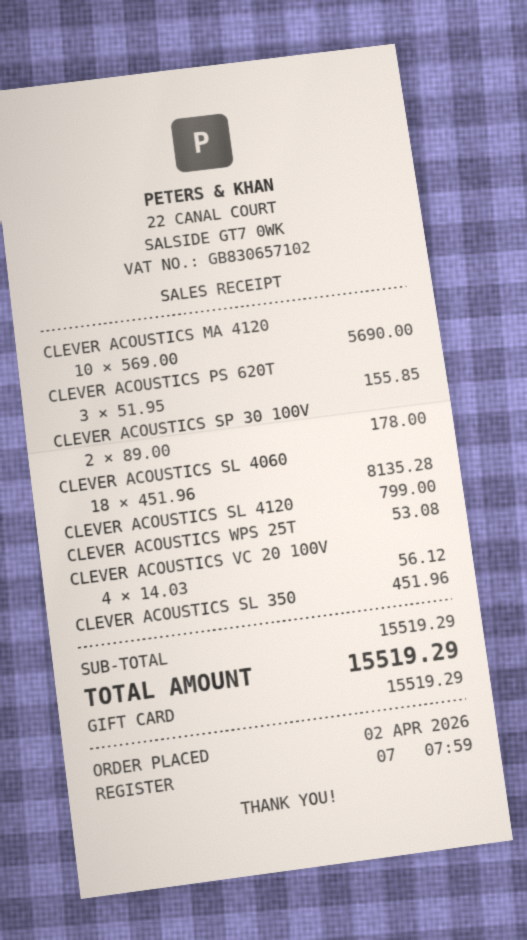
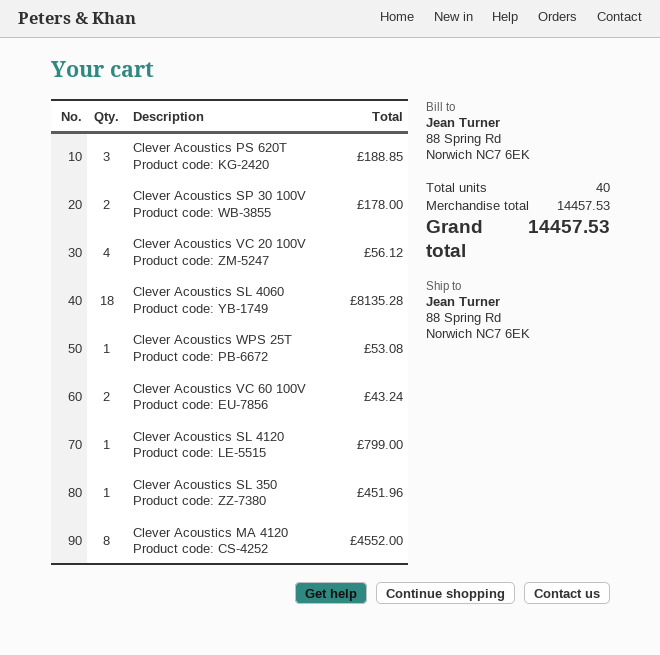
CLEVER ACOUSTICS MA 4120: 10 for 5690.00 -> 8 for 4552.00
CLEVER ACOUSTICS PS 620T: 3 for 155.85 -> 3 for 188.85
Clever Acoustics VC 60 100V: none -> 2 for 43.24
subtotal: 15519.29 -> 14457.53
total: 15519.29 -> 14457.53

